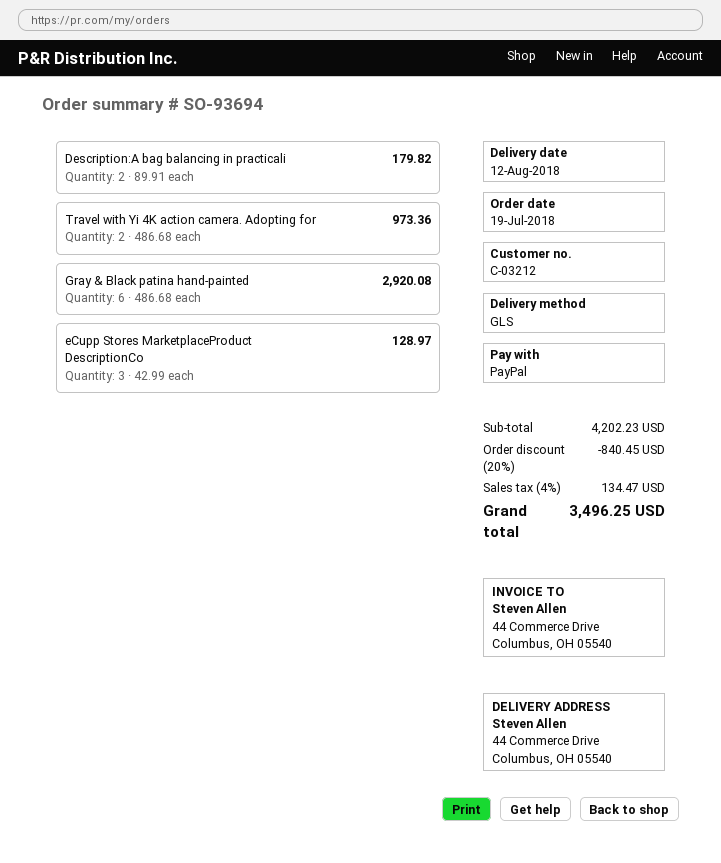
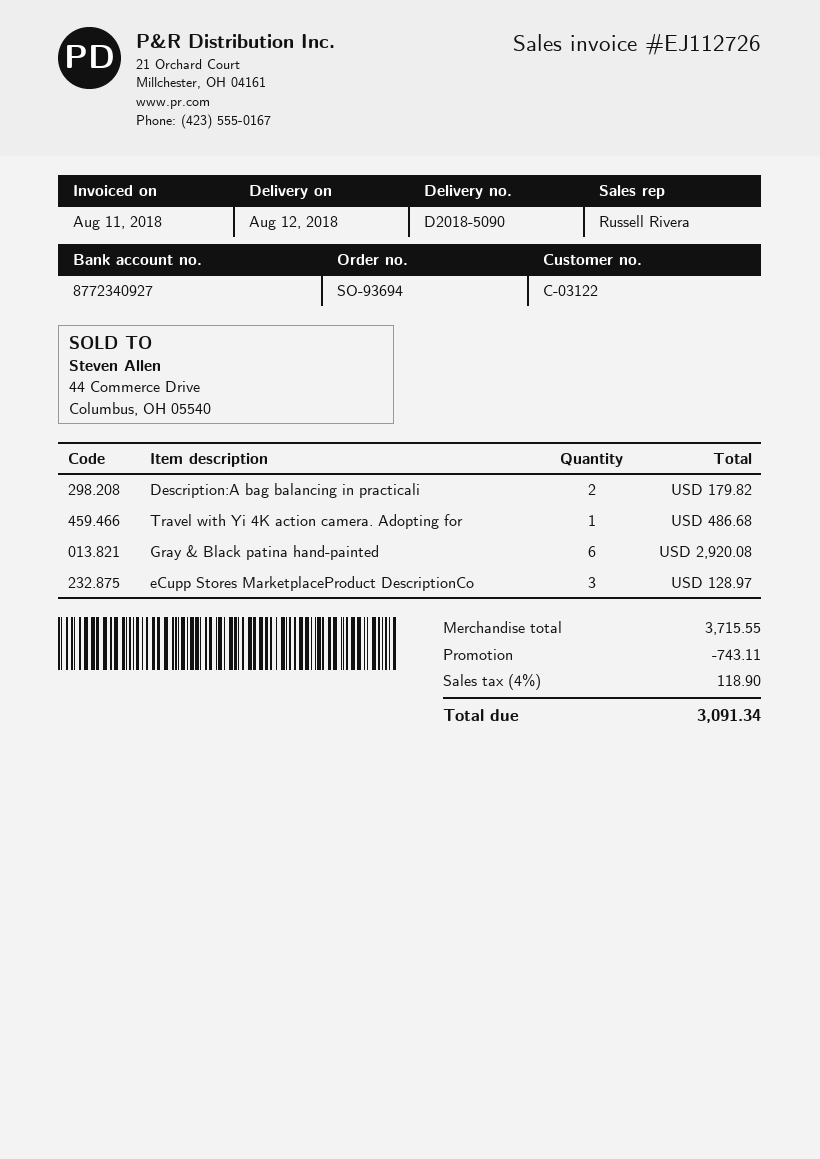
customer number: C-03212 -> C-03122
Travel with Yi 4K action camera. Adopting for: 2 for 973.36 -> 1 for 486.68
subtotal: 4202.23 -> 3715.55
discount: 840.45 -> 743.11
tax: 4% = 134.47 -> 4% = 118.90
total: 3496.25 -> 3091.34

